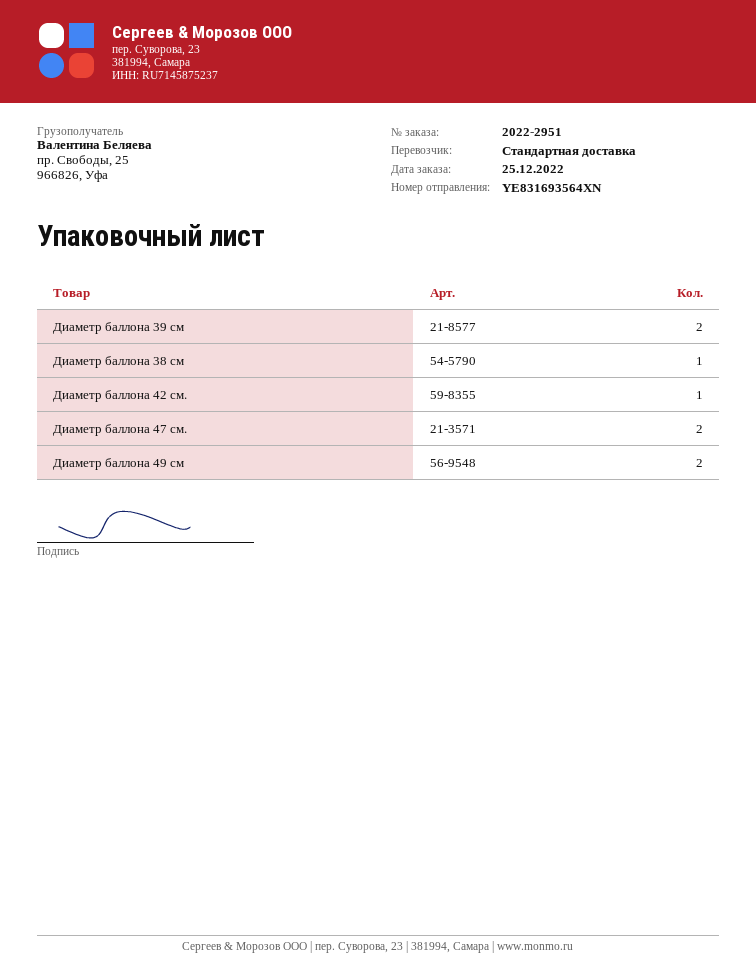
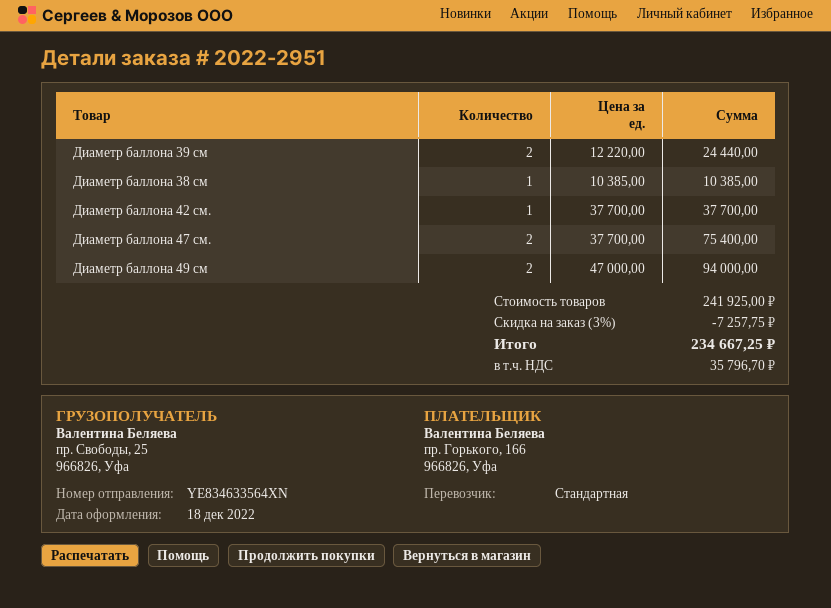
order date: 2022-12-25 -> 2022-12-18
tracking number: YE831693564XN -> YE834633564XN

